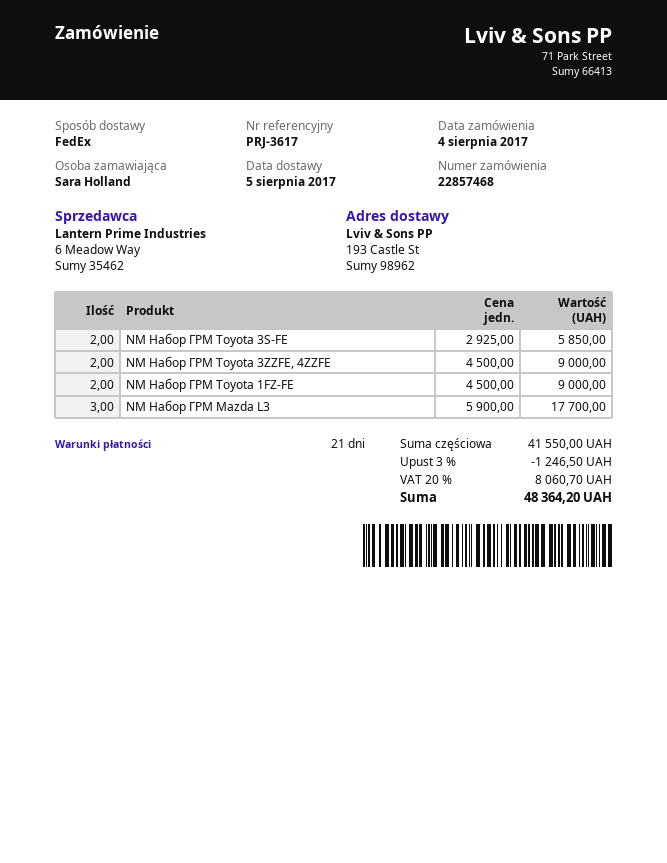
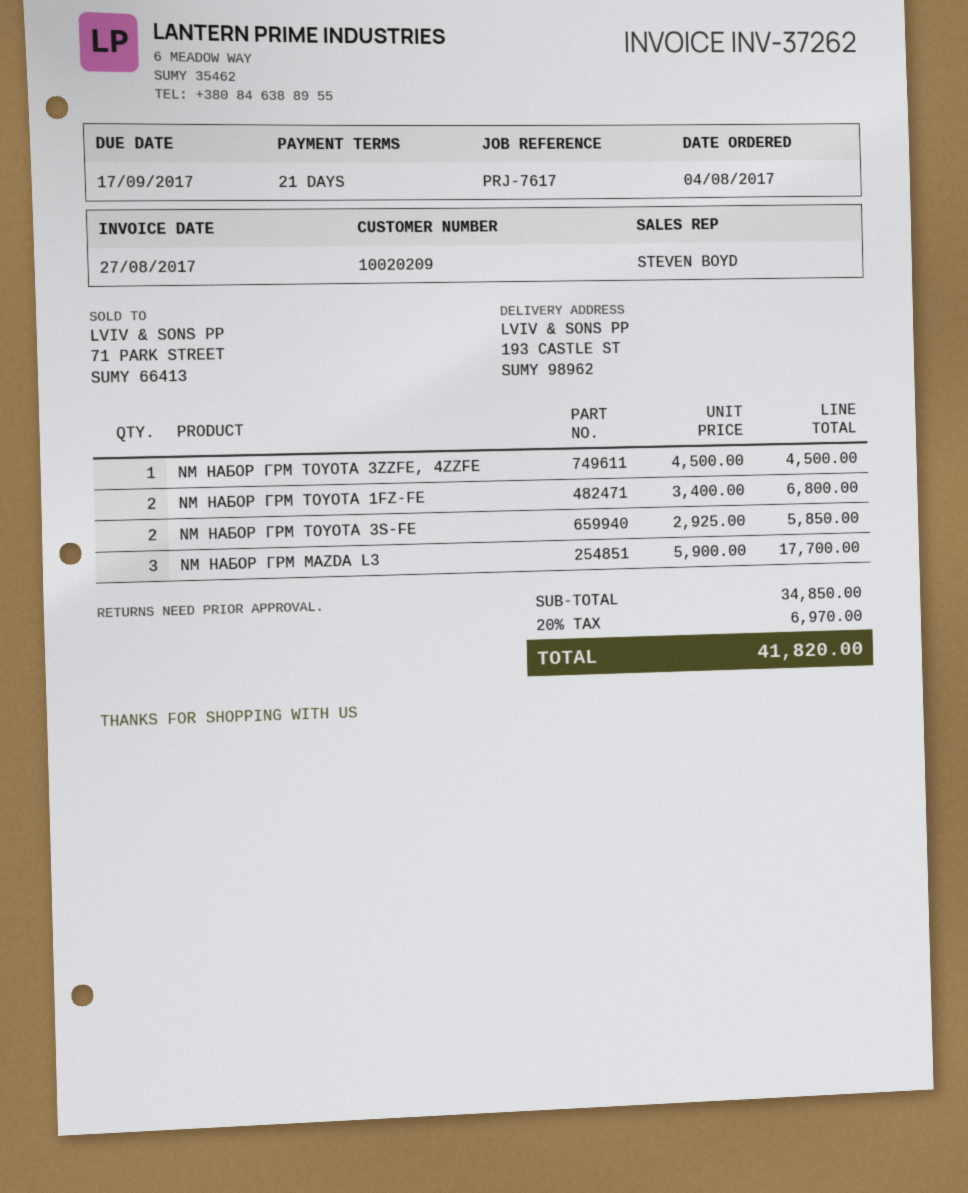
reference: PRJ-3617 -> PRJ-7617
NM Набор ГРМ Toyota 3ZZFE, 4ZZFE: 2 x 4500.00 = 9000.00 -> 1 x 4500.00 = 4500.00
NM Набор ГРМ Toyota 1FZ-FE: 2 x 4500.00 = 9000.00 -> 2 x 3400.00 = 6800.00
subtotal: 41550.00 -> 34850.00
discount: 3% = 1246.50 -> none
tax: 20% = 8060.70 -> 20% = 6970.00
total: 48364.20 -> 41820.00

